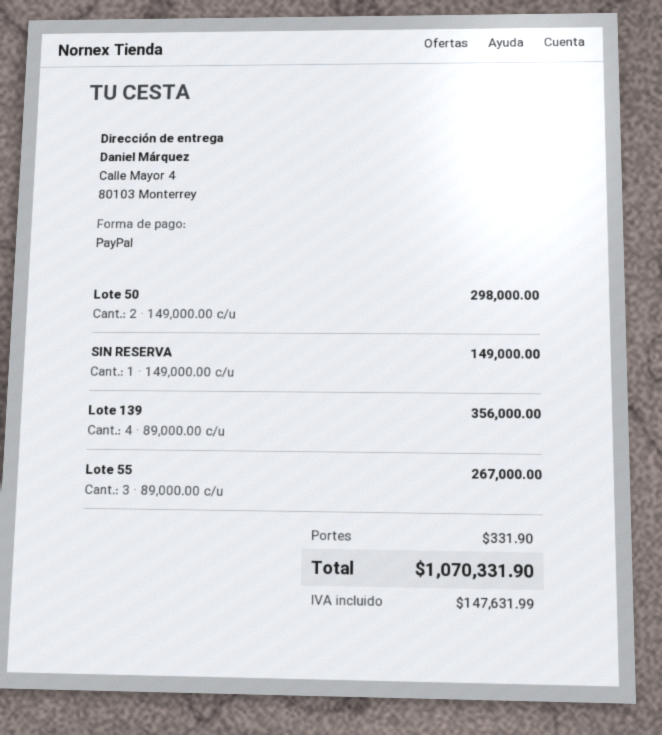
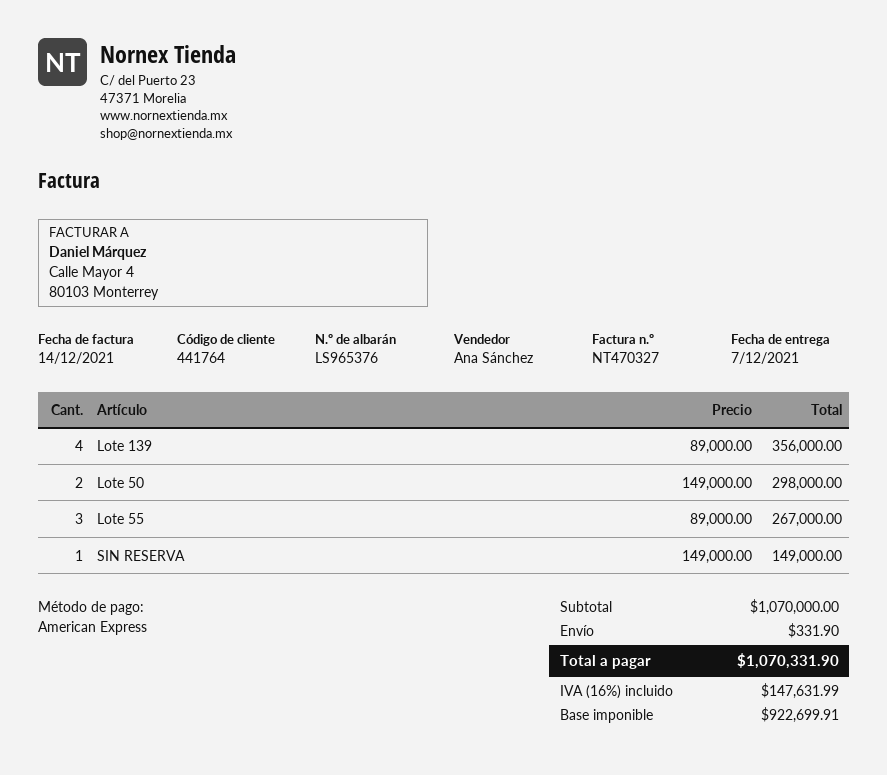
payment method: PayPal -> American Express

